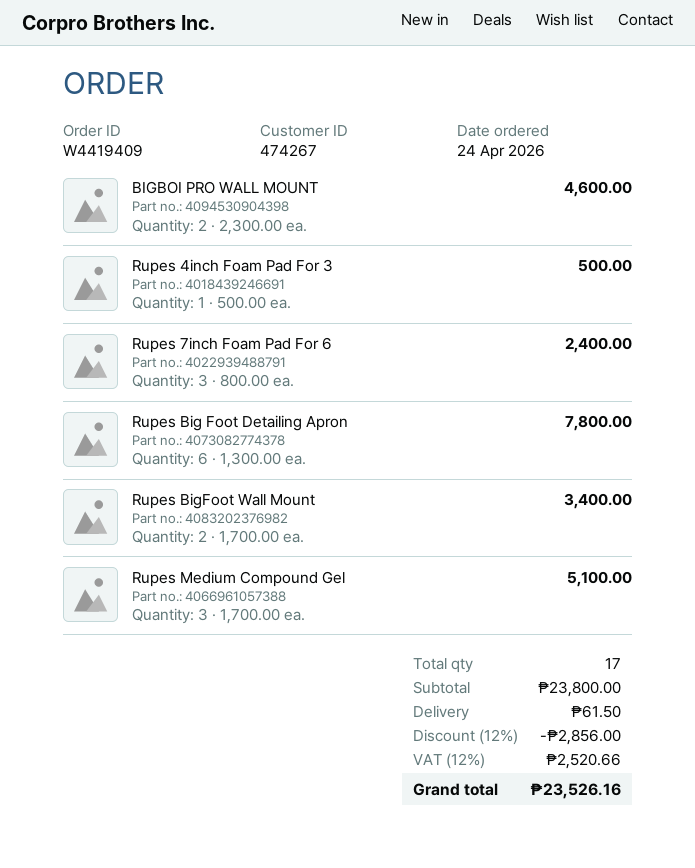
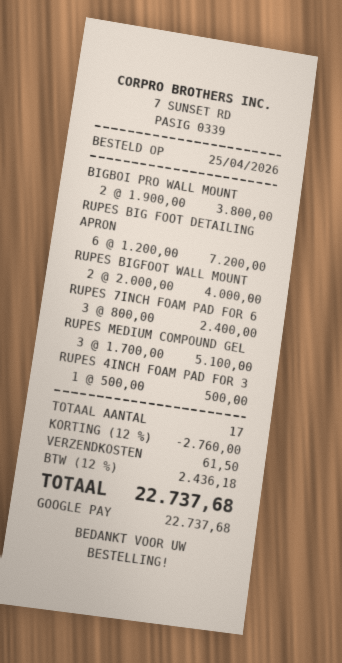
order date: 2026-04-24 -> 2026-04-25
BIGBOI PRO WALL MOUNT: 2 x 2300.00 = 4600.00 -> 2 x 1900.00 = 3800.00
Rupes Big Foot Detailing Apron: 6 x 1300.00 = 7800.00 -> 6 x 1200.00 = 7200.00
Rupes BigFoot Wall Mount: 2 x 1700.00 = 3400.00 -> 2 x 2000.00 = 4000.00
discount: 12% = 2856.00 -> 12% = 2760.00
tax: 12% = 2520.66 -> 12% = 2436.18
total: 23526.16 -> 22737.68

